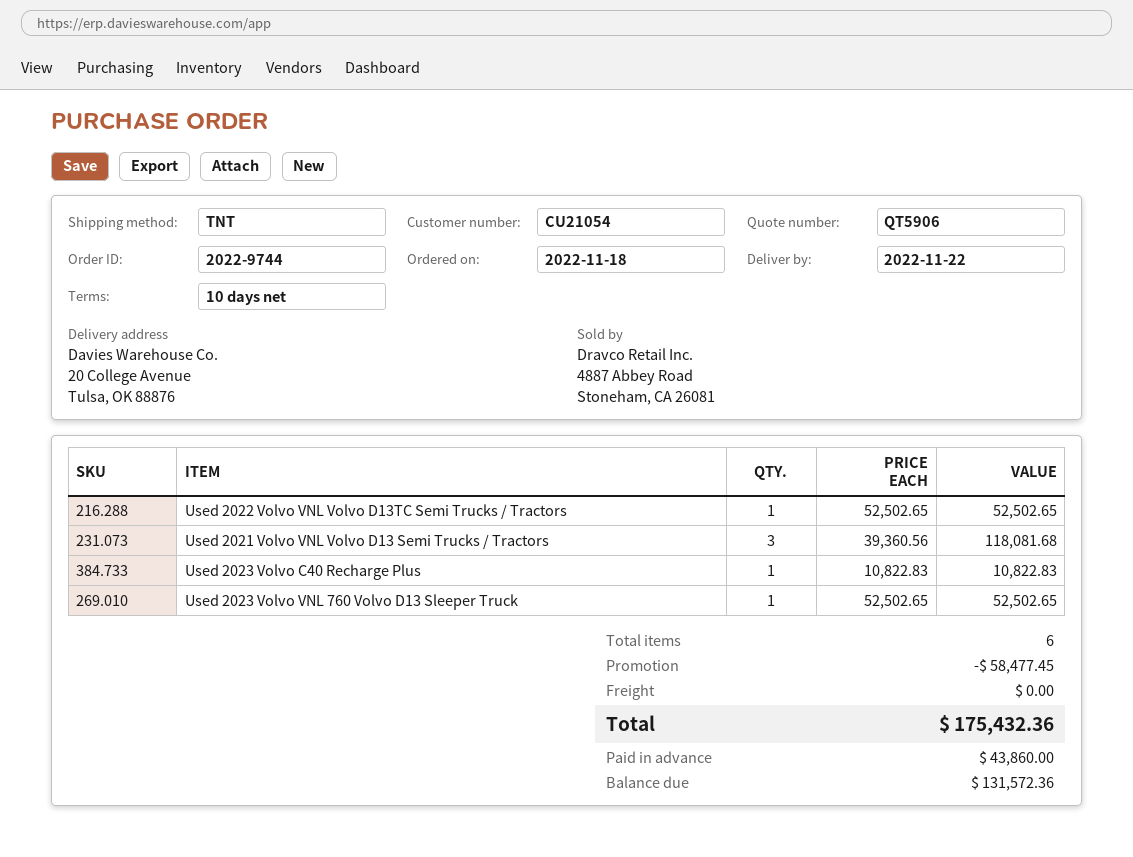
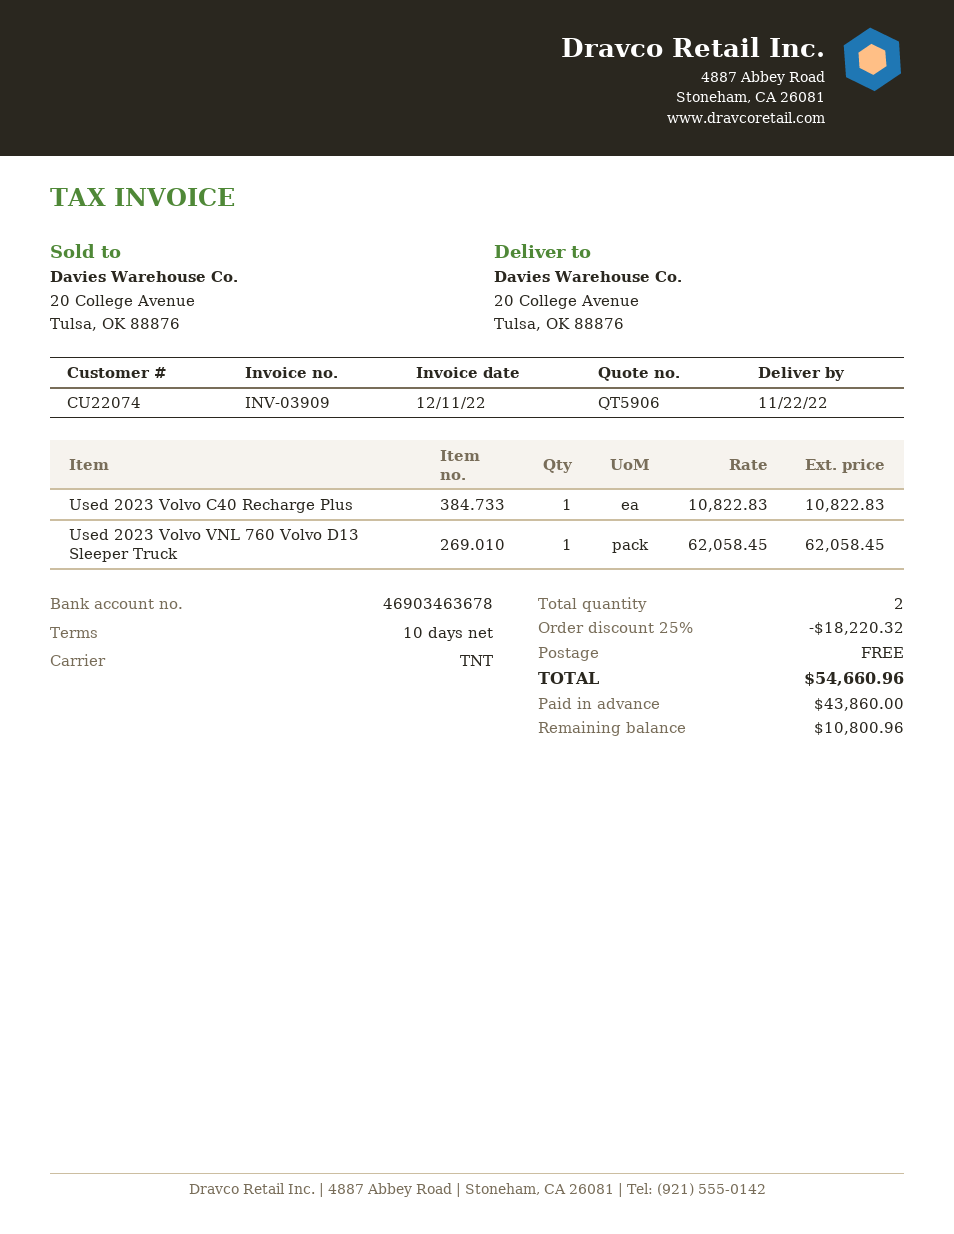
customer number: CU21054 -> CU22074
Used 2022 Volvo VNL Volvo D13TC Semi Trucks / Tractors: 1 x 52502.65 = 52502.65 -> none
Used 2021 Volvo VNL Volvo D13 Semi Trucks / Tractors: 3 x 39360.56 = 118081.68 -> none
Used 2023 Volvo VNL 760 Volvo D13 Sleeper Truck: 1 x 52502.65 = 52502.65 -> 1 x 62058.45 = 62058.45
total quantity: 6 -> 2
discount: 58477.45 -> 18220.32
total: 175432.36 -> 54660.96
balance: 131572.36 -> 10800.96

